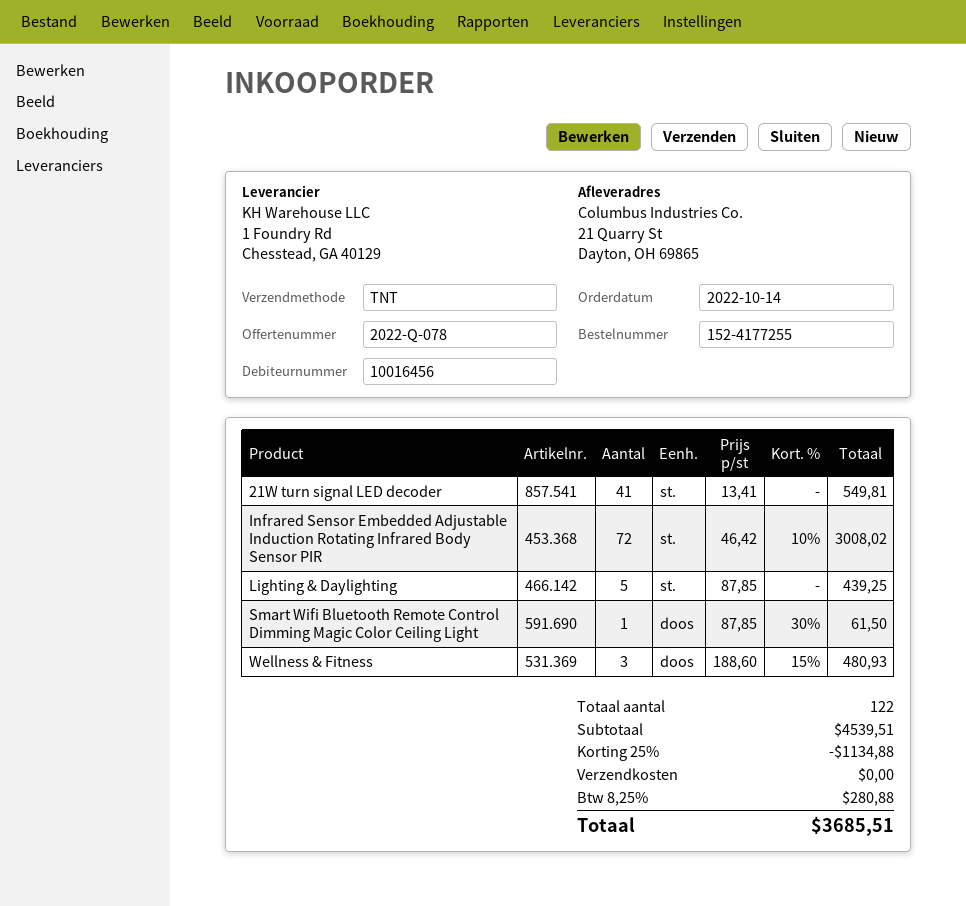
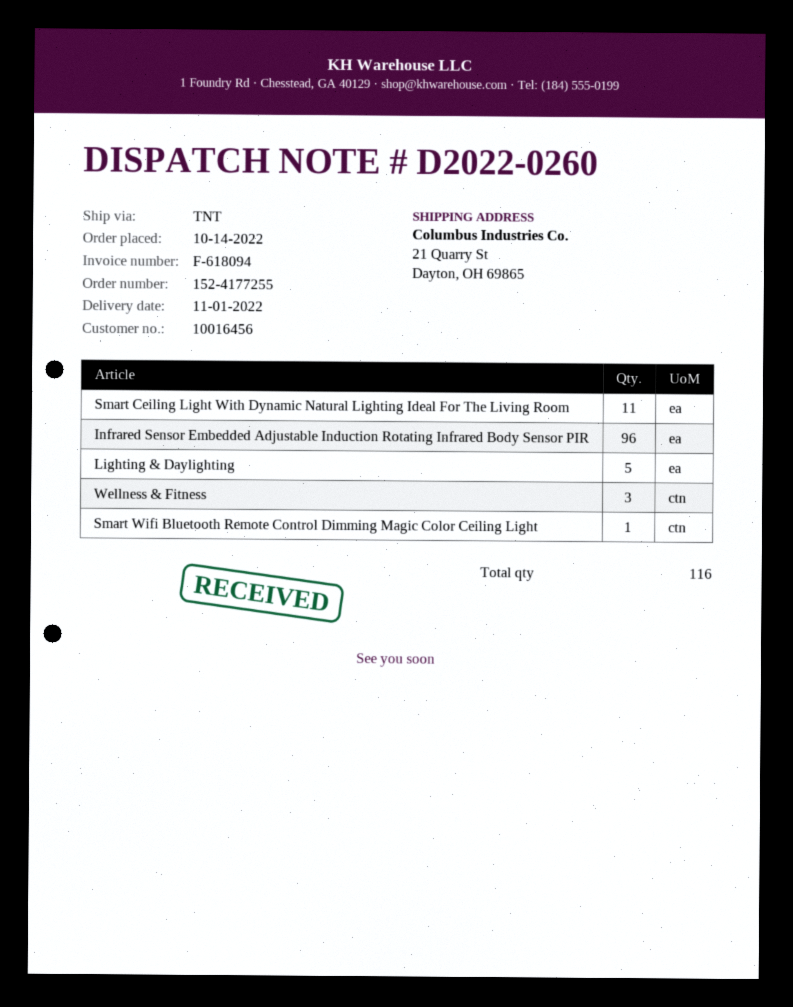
21W turn signal LED decoder: 41 -> none
Infrared Sensor Embedded Adjustable Induction Rotating Infrared Body Sensor PIR: 72 -> 96
Smart Ceiling Light With Dynamic Natural Lighting Ideal For The Living Room: none -> 11
total quantity: 122 -> 116

